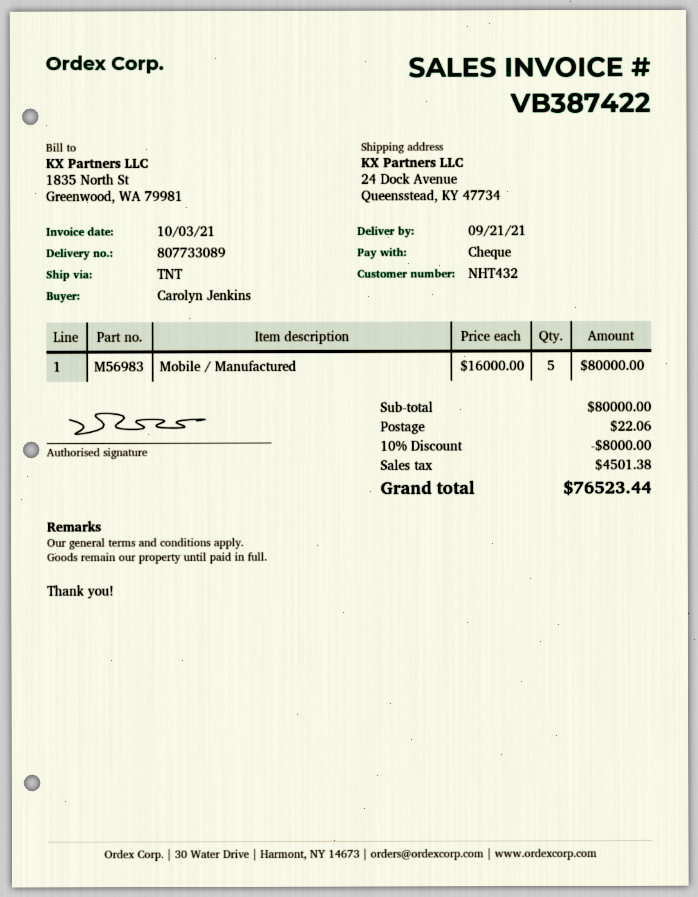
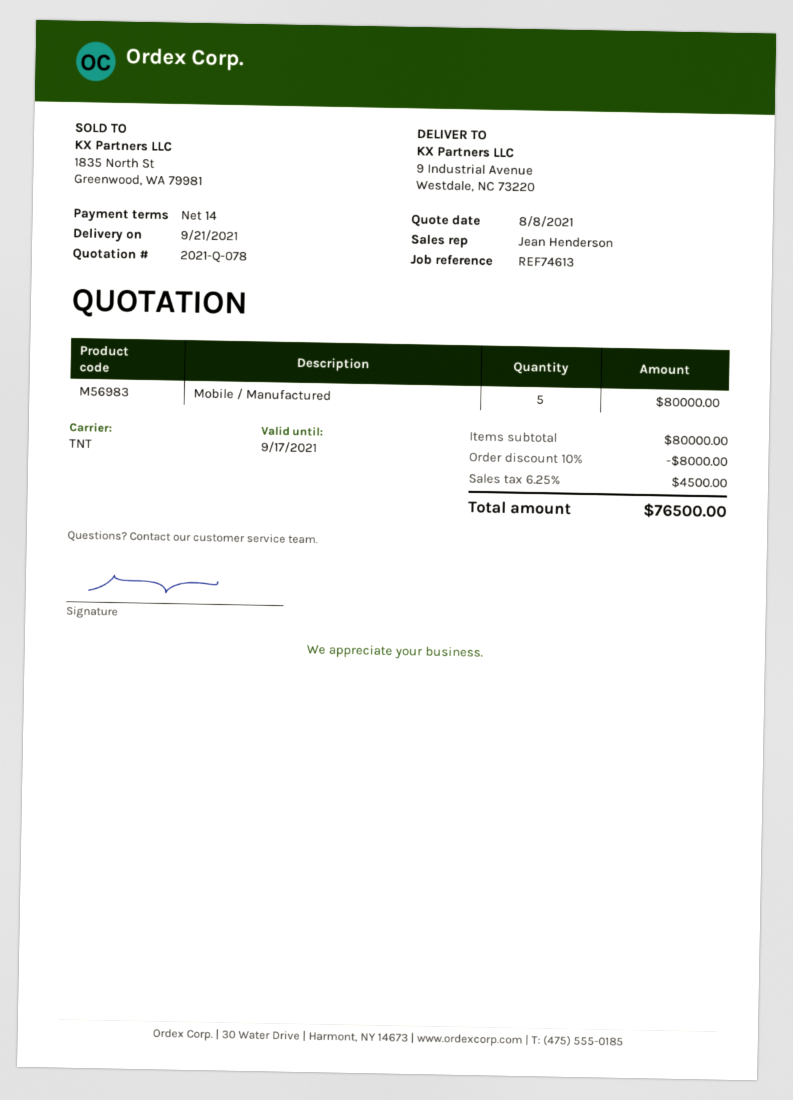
ship to: 24 Dock Avenue, Queensstead, KY 47734 -> 9 Industrial Avenue, Westdale, NC 73220
shipping: 22.06 -> none
tax: 4501.38 -> 4500.00
total: 76523.44 -> 76500.00

